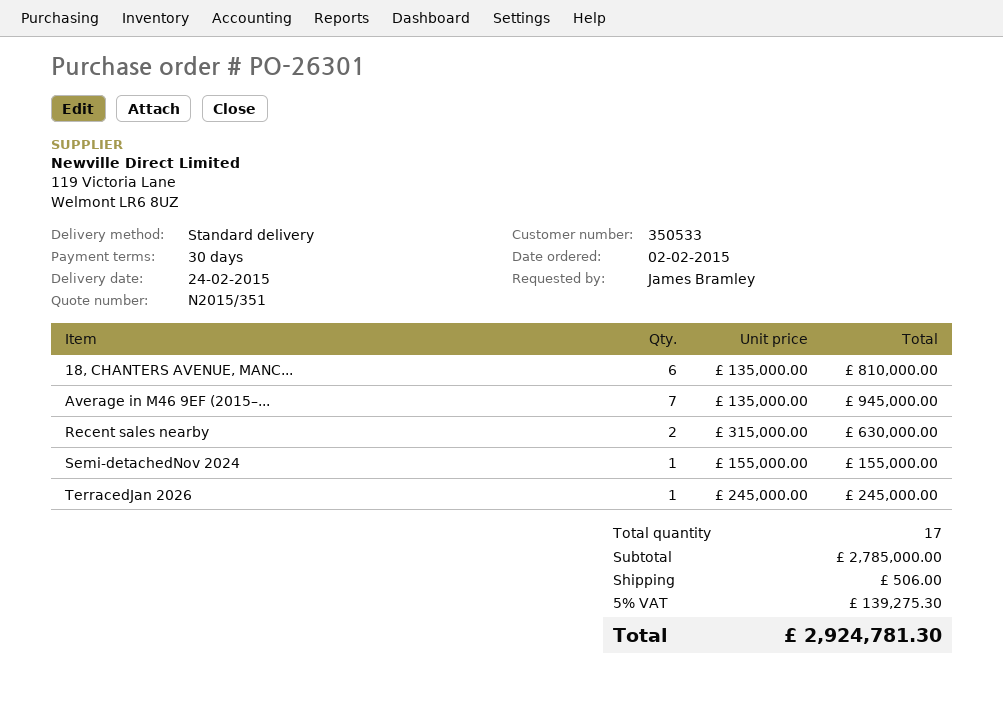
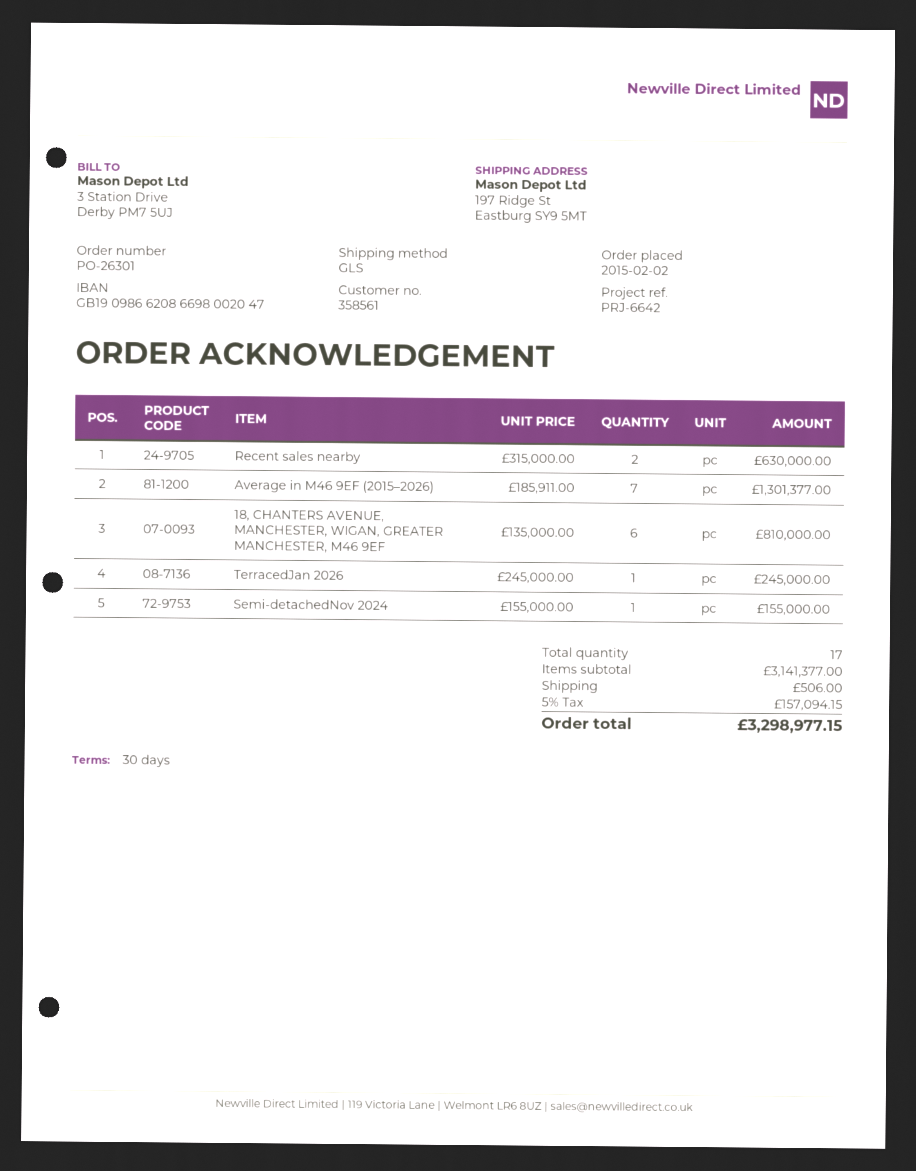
customer number: 350533 -> 358561
shipping method: standard -> GLS
Average in M46 9EF (2015–...: 7 x 135000.00 = 945000.00 -> 7 x 185911.00 = 1301377.00
subtotal: 2785000.00 -> 3141377.00
tax: 5% = 139275.30 -> 5% = 157094.15
total: 2924781.30 -> 3298977.15

